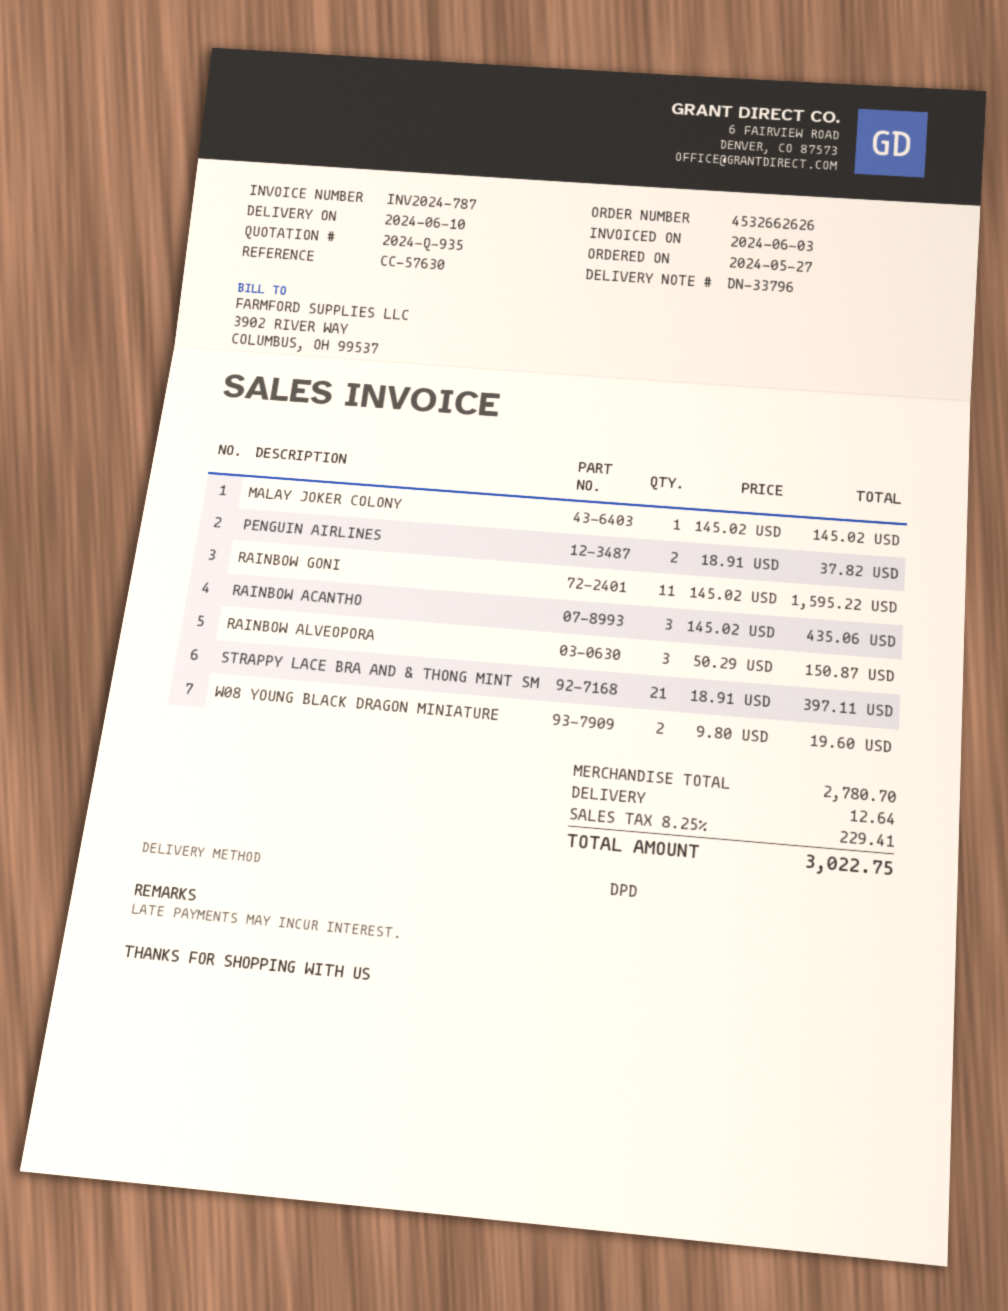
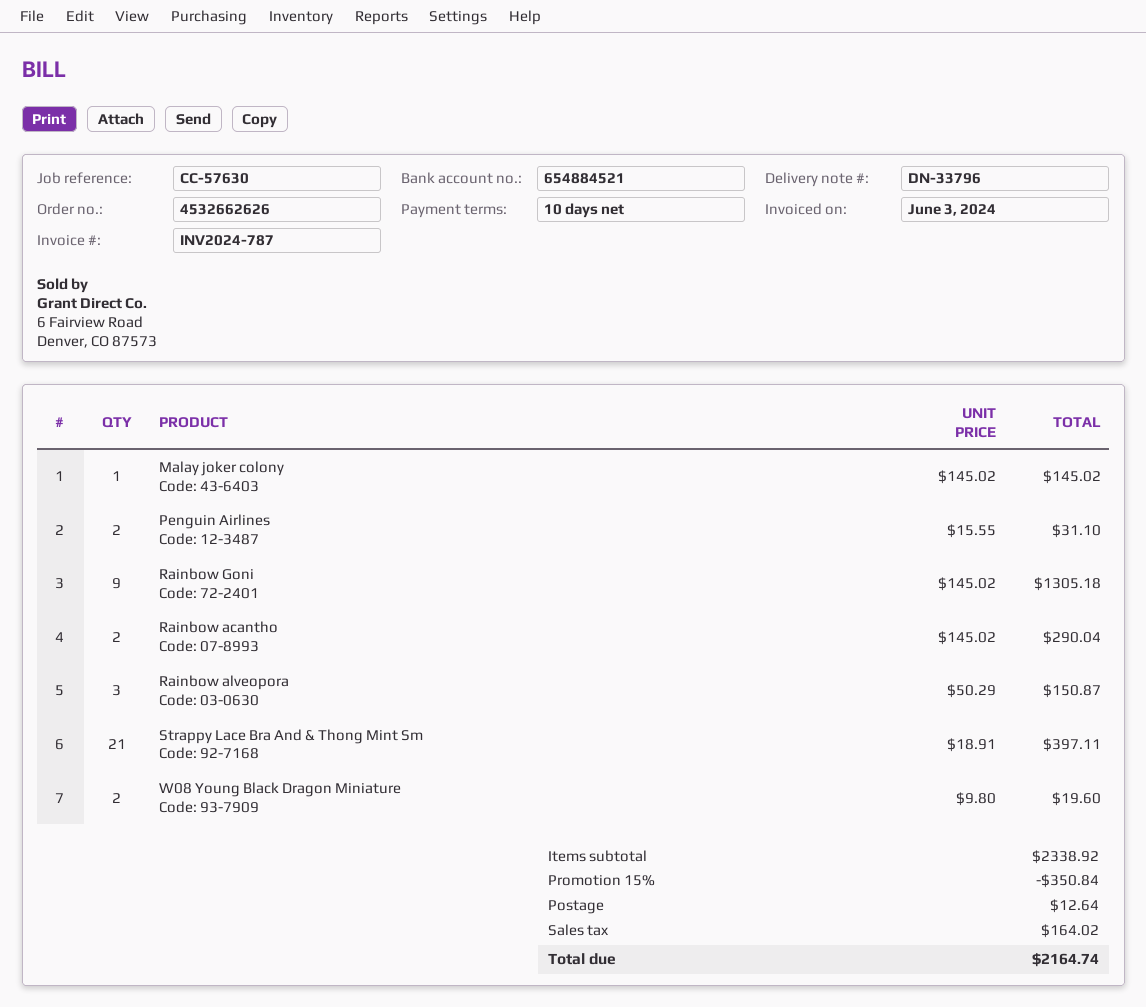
PENGUIN AIRLINES: 2 x 18.91 = 37.82 -> 2 x 15.55 = 31.10
RAINBOW GONI: 11 x 145.02 = 1595.22 -> 9 x 145.02 = 1305.18
RAINBOW ACANTHO: 3 x 145.02 = 435.06 -> 2 x 145.02 = 290.04
subtotal: 2780.70 -> 2338.92
discount: none -> 15% = 350.84
tax: 229.41 -> 164.02
total: 3022.75 -> 2164.74

